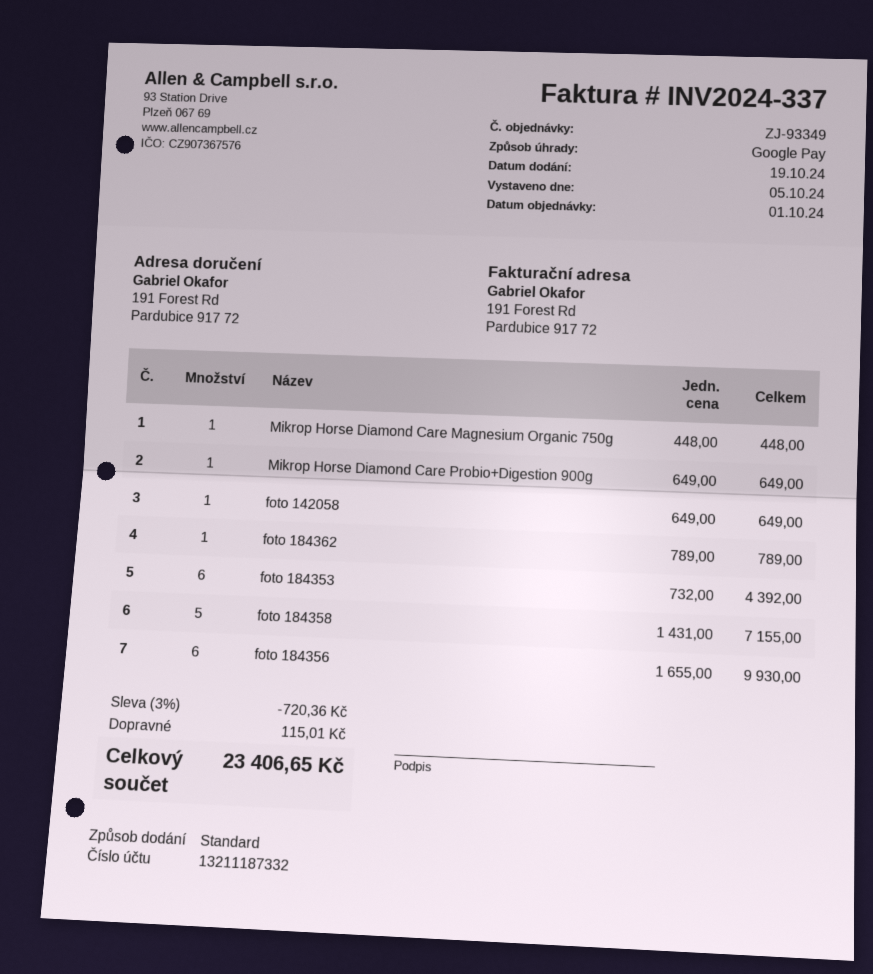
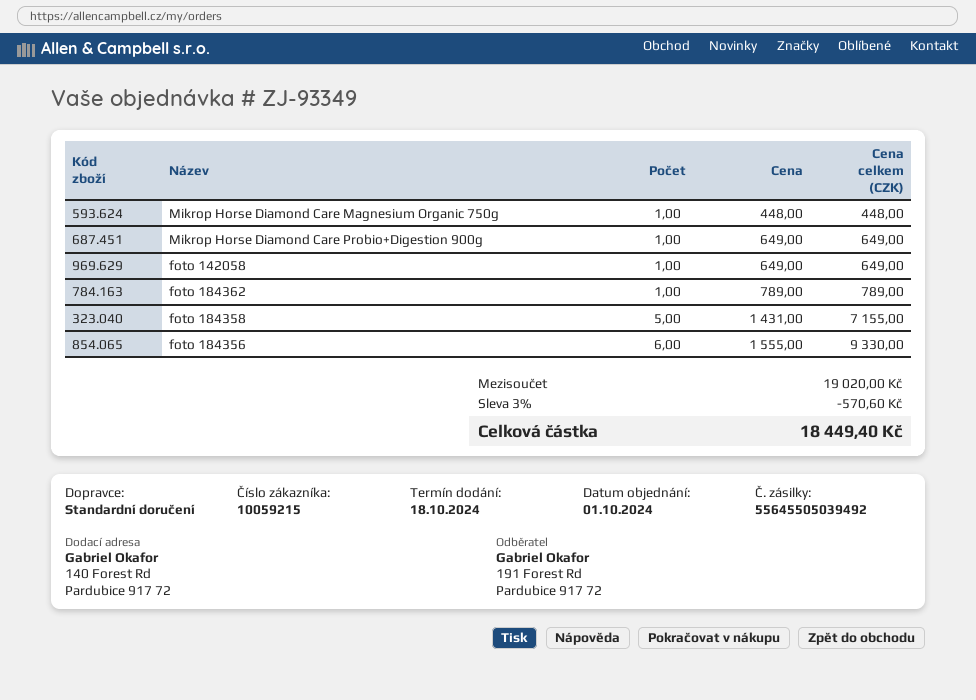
delivery date: 2024-10-19 -> 2024-10-18
ship to: 191 Forest Rd, Pardubice 917 72 -> 140 Forest Rd, Pardubice 917 72
foto 184353: 6 x 732.00 = 4392.00 -> none
foto 184356: 6 x 1655.00 = 9930.00 -> 6 x 1555.00 = 9330.00
discount: 3% = 720.36 -> 3% = 570.60
shipping: 115.01 -> none
total: 23406.65 -> 18449.40

